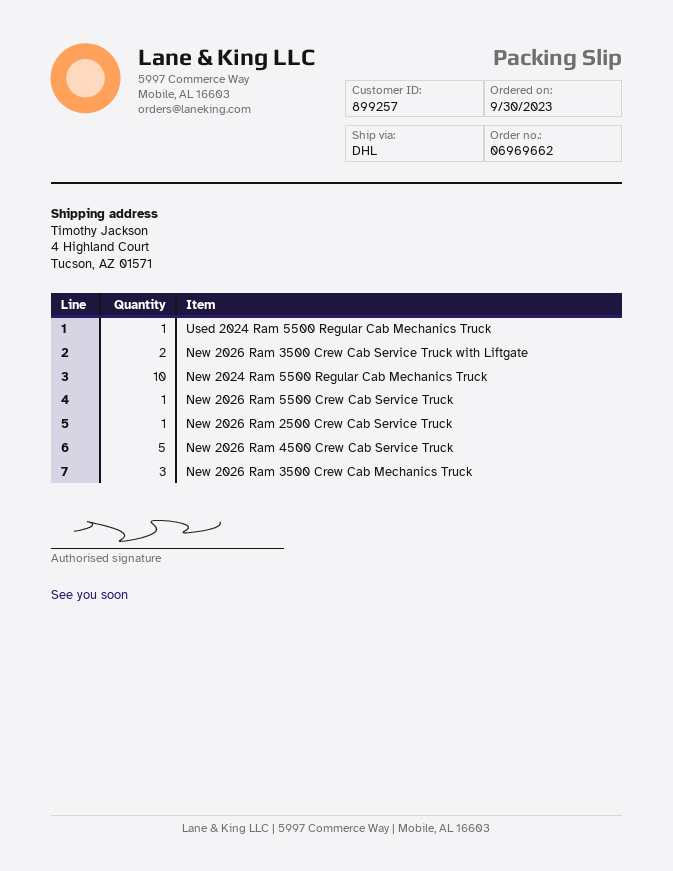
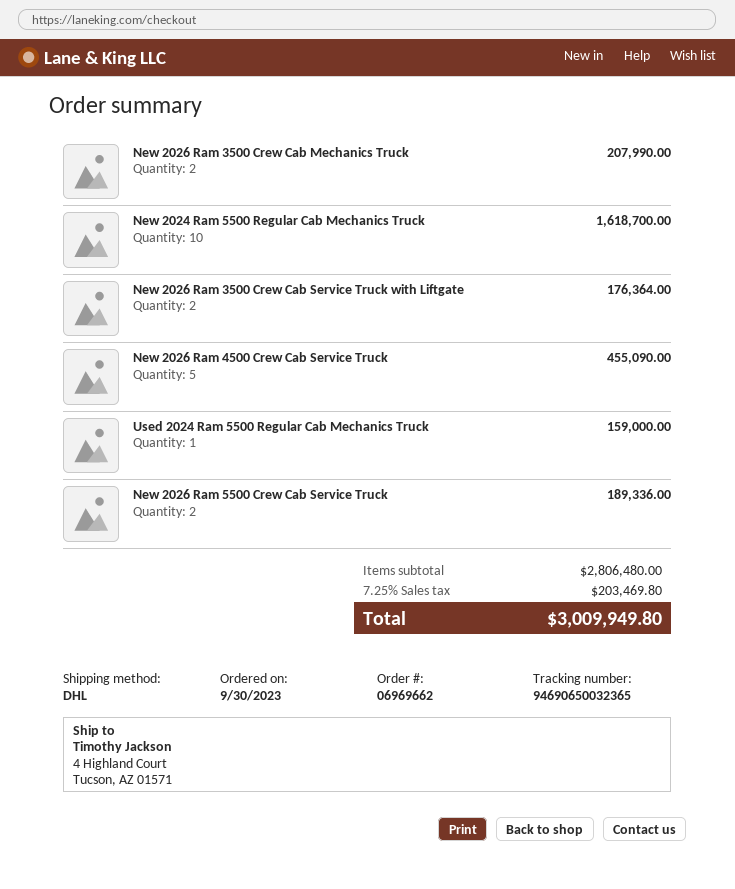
New 2026 Ram 5500 Crew Cab Service Truck: 1 -> 2
New 2026 Ram 2500 Crew Cab Service Truck: 1 -> none
New 2026 Ram 3500 Crew Cab Mechanics Truck: 3 -> 2

